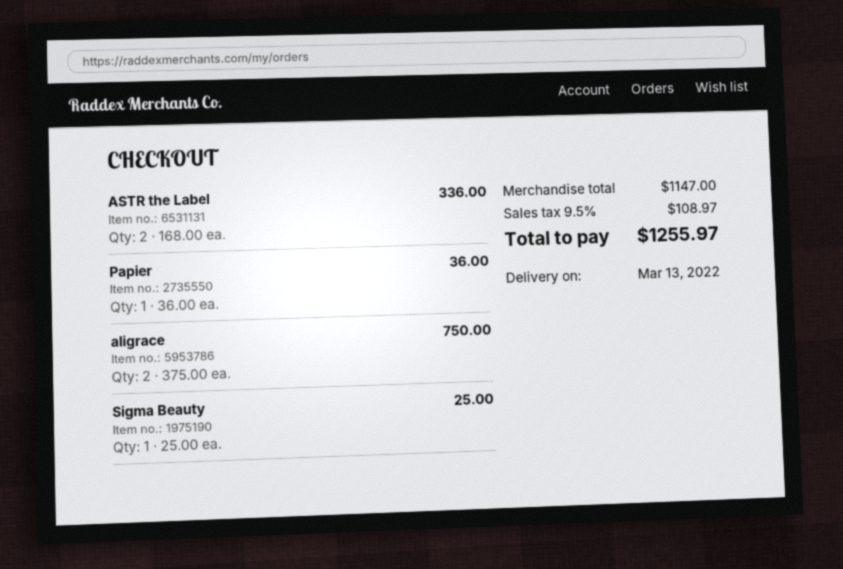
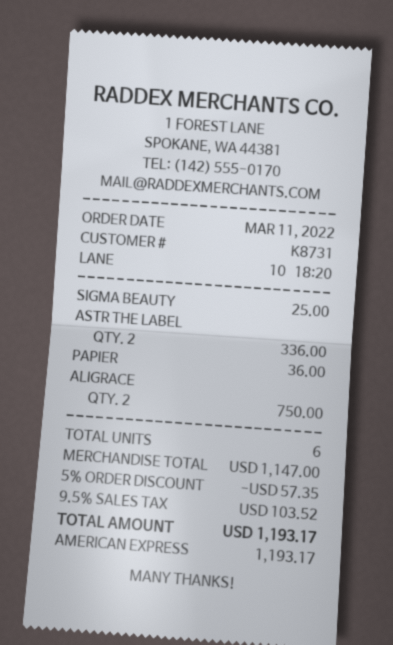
discount: none -> 5% = 57.35
tax: 9.5% = 108.97 -> 9.5% = 103.52
total: 1255.97 -> 1193.17

